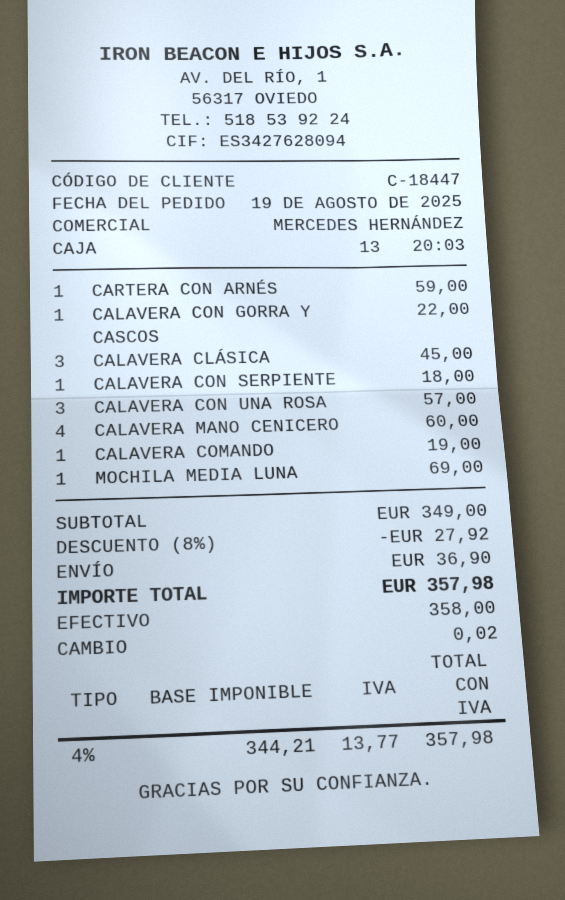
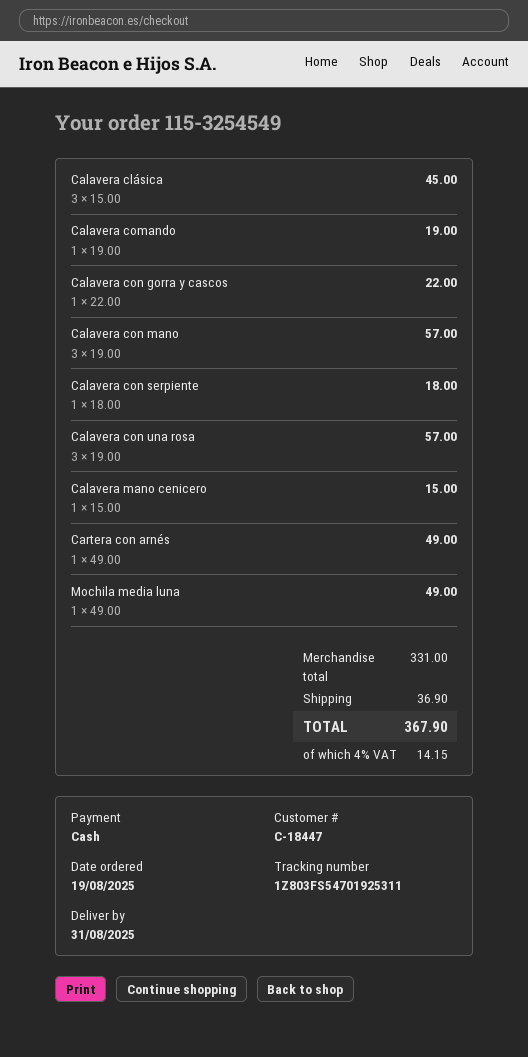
CARTERA CON ARNÉS: 1 for 59.00 -> 1 for 49.00
CALAVERA MANO CENICERO: 4 for 60.00 -> 1 for 15.00
MOCHILA MEDIA LUNA: 1 for 69.00 -> 1 for 49.00
Calavera con mano: none -> 3 for 57.00
subtotal: 349.00 -> 331.00
discount: 8% = 27.92 -> none
tax: 4% = 13.77 -> 4% = 14.15
total: 357.98 -> 367.90

